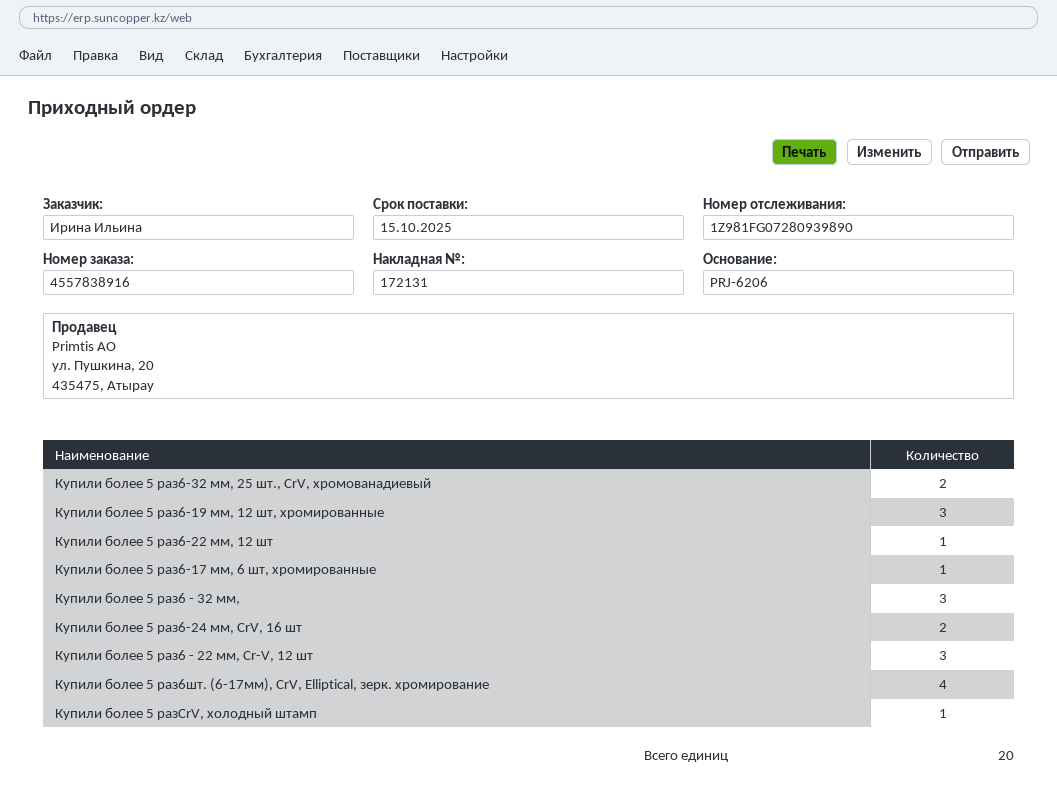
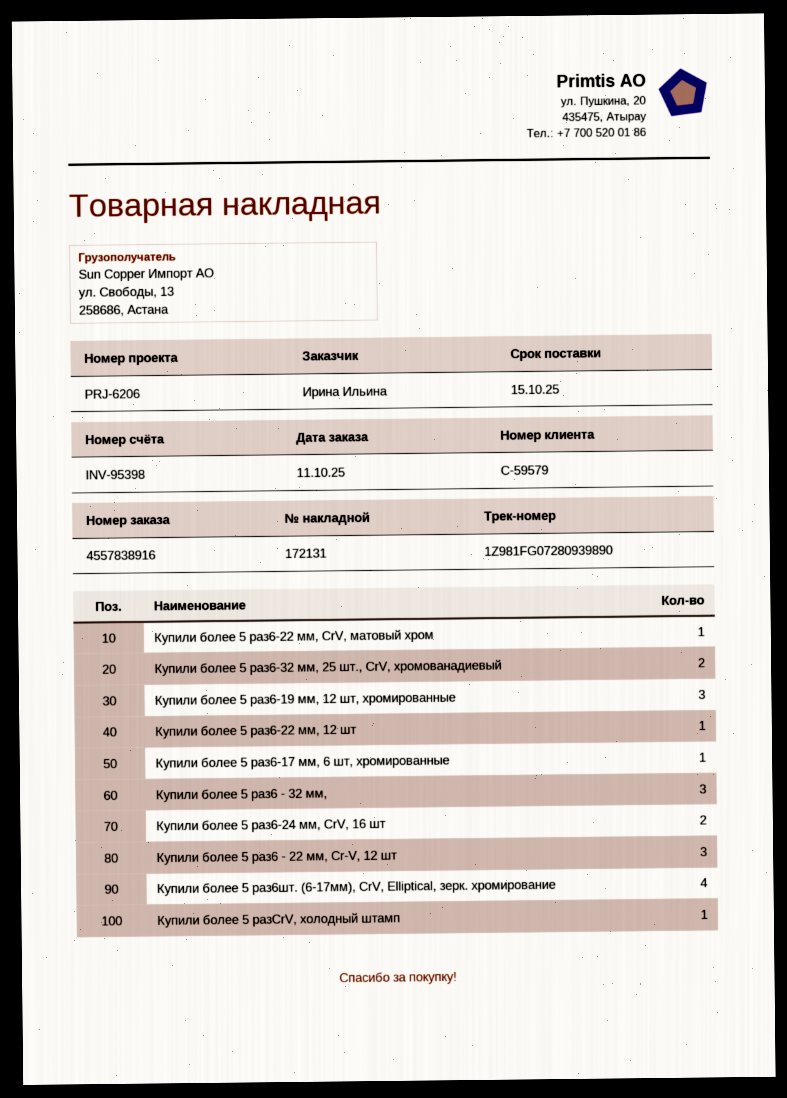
Купили более 5 раз6-22 мм, CrV, матовый хром: none -> 1

